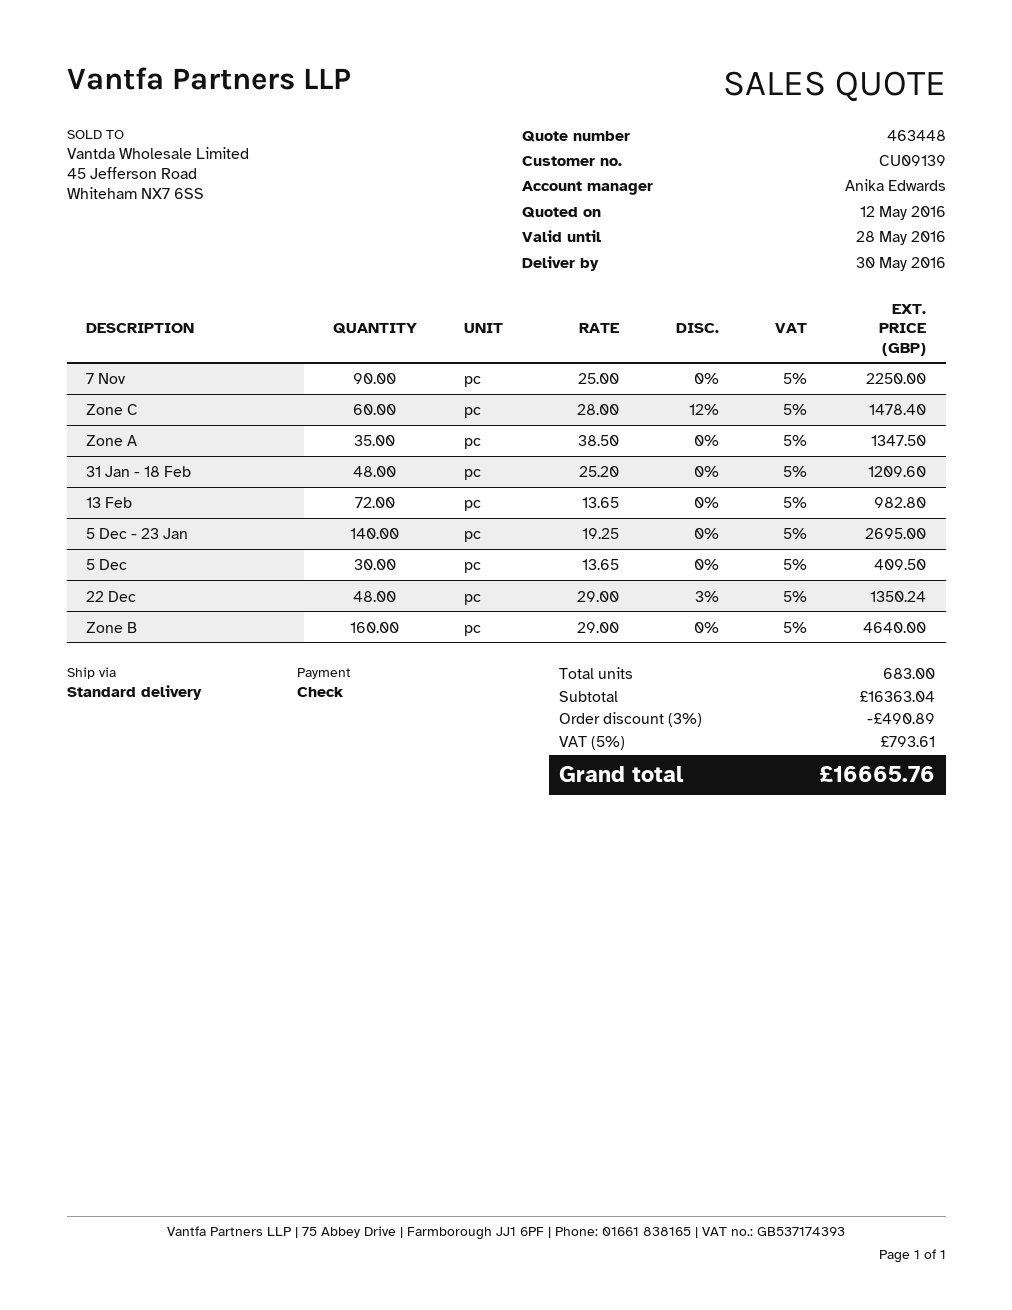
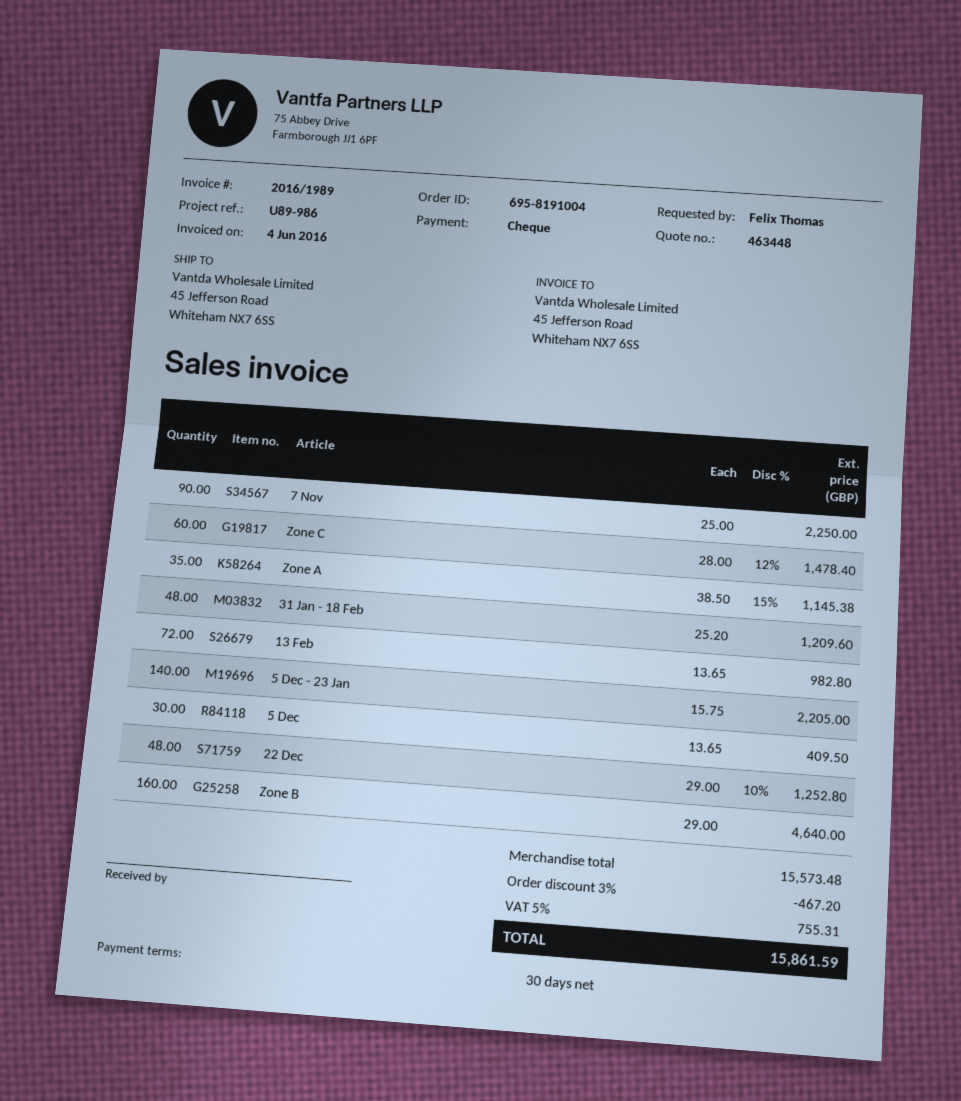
Zone A: 35 x 38.50 = 1347.50 -> 35 x 38.50 - 15% = 1145.38
5 Dec - 23 Jan: 140 x 19.25 = 2695.00 -> 140 x 15.75 = 2205.00
22 Dec: 48 x 29.00 - 3% = 1350.24 -> 48 x 29.00 - 10% = 1252.80
subtotal: 16363.04 -> 15573.48
discount: 3% = 490.89 -> 3% = 467.20
tax: 5% = 793.61 -> 5% = 755.31
total: 16665.76 -> 15861.59

